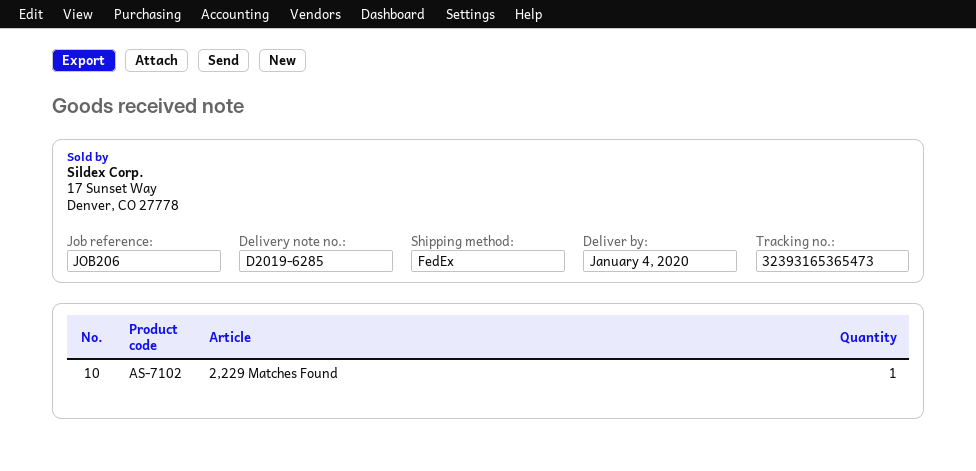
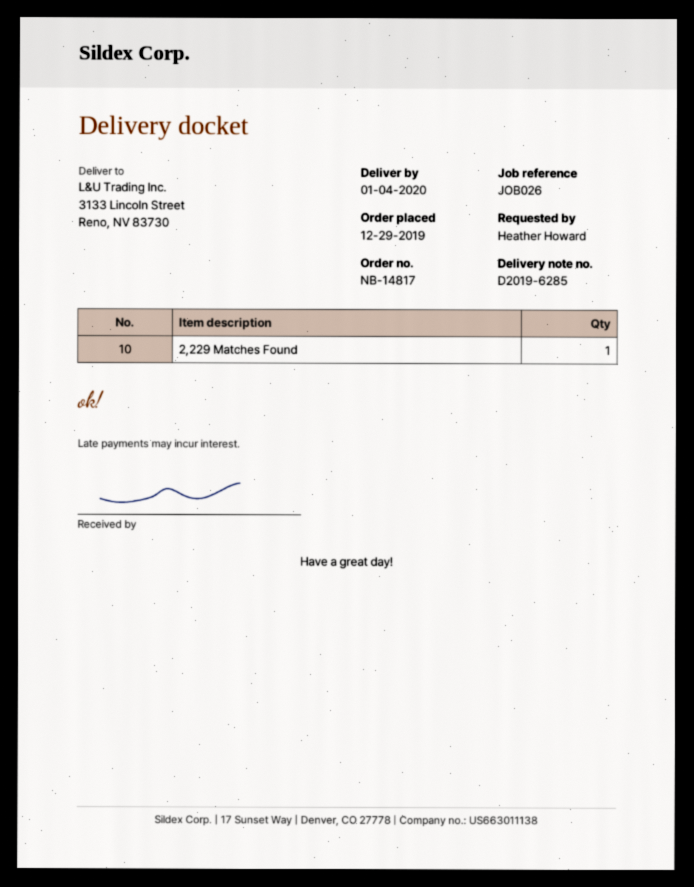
reference: JOB206 -> JOB026

